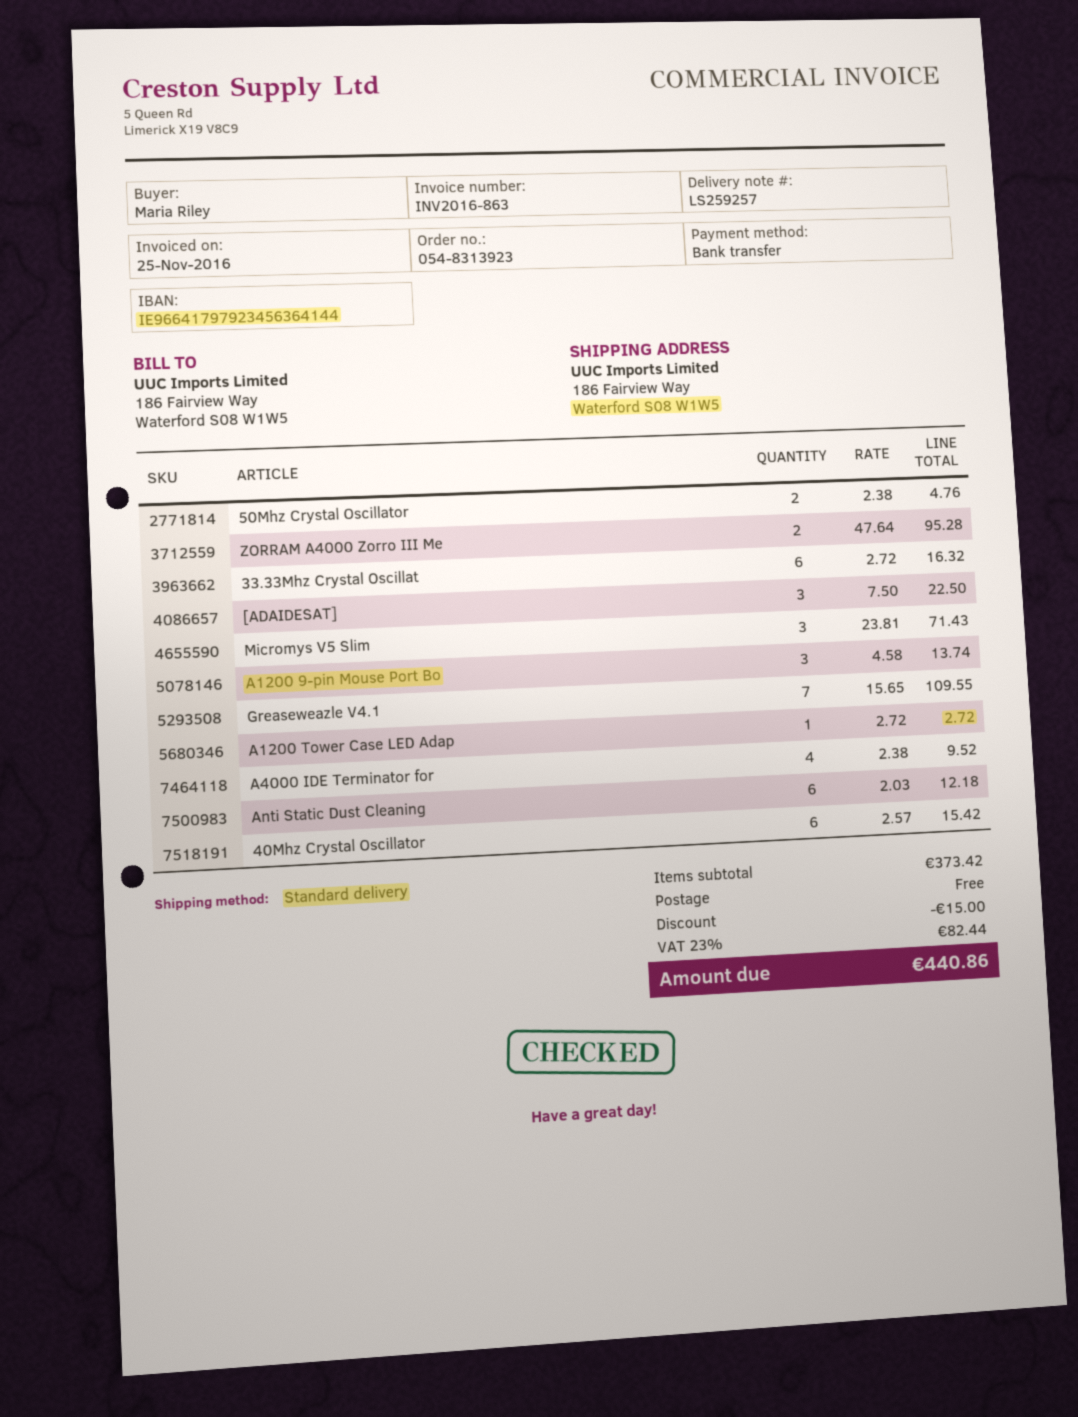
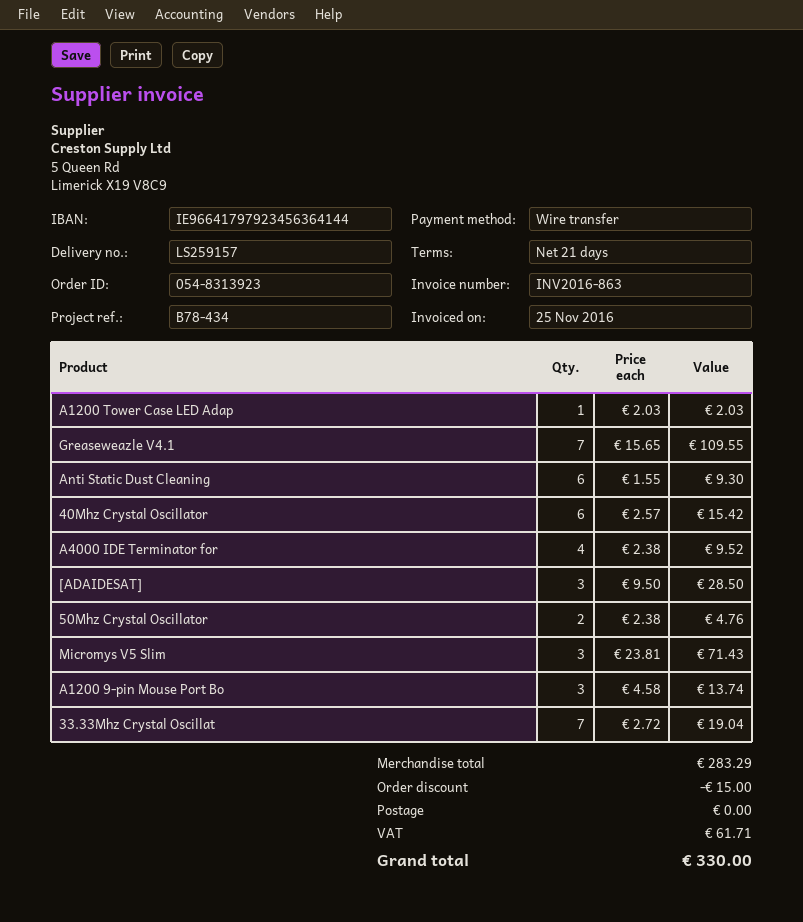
delivery note number: LS259257 -> LS259157
ZORRAM A4000 Zorro III Me: 2 x 47.64 = 95.28 -> none
33.33Mhz Crystal Oscillat: 6 x 2.72 = 16.32 -> 7 x 2.72 = 19.04
[ADAIDESAT]: 3 x 7.50 = 22.50 -> 3 x 9.50 = 28.50
A1200 Tower Case LED Adap: 1 x 2.72 = 2.72 -> 1 x 2.03 = 2.03
Anti Static Dust Cleaning: 6 x 2.03 = 12.18 -> 6 x 1.55 = 9.30
subtotal: 373.42 -> 283.29
tax: 82.44 -> 61.71
total: 440.86 -> 330.00

